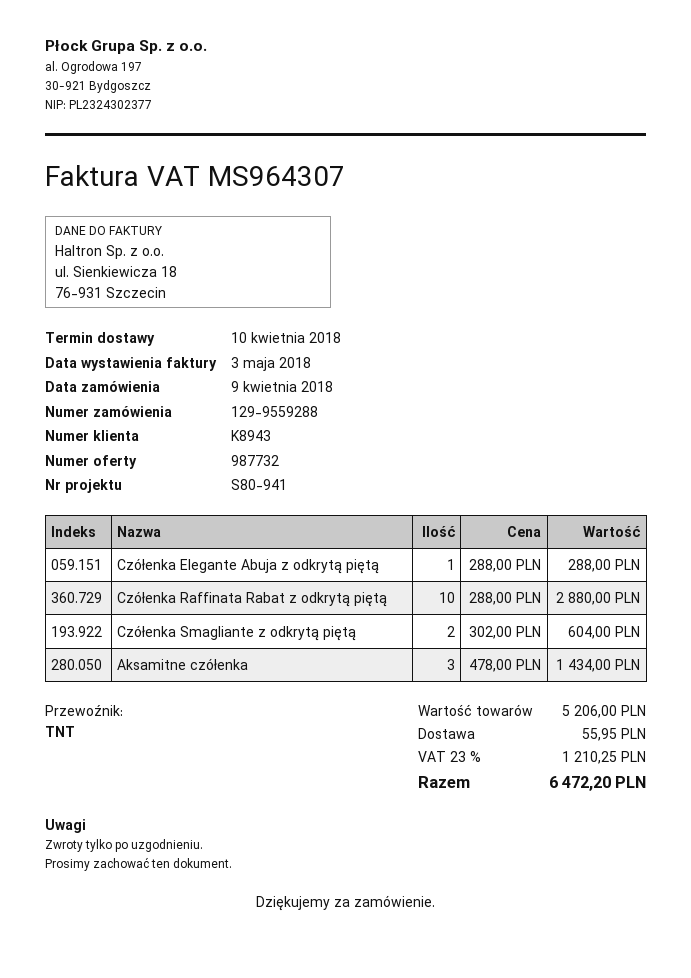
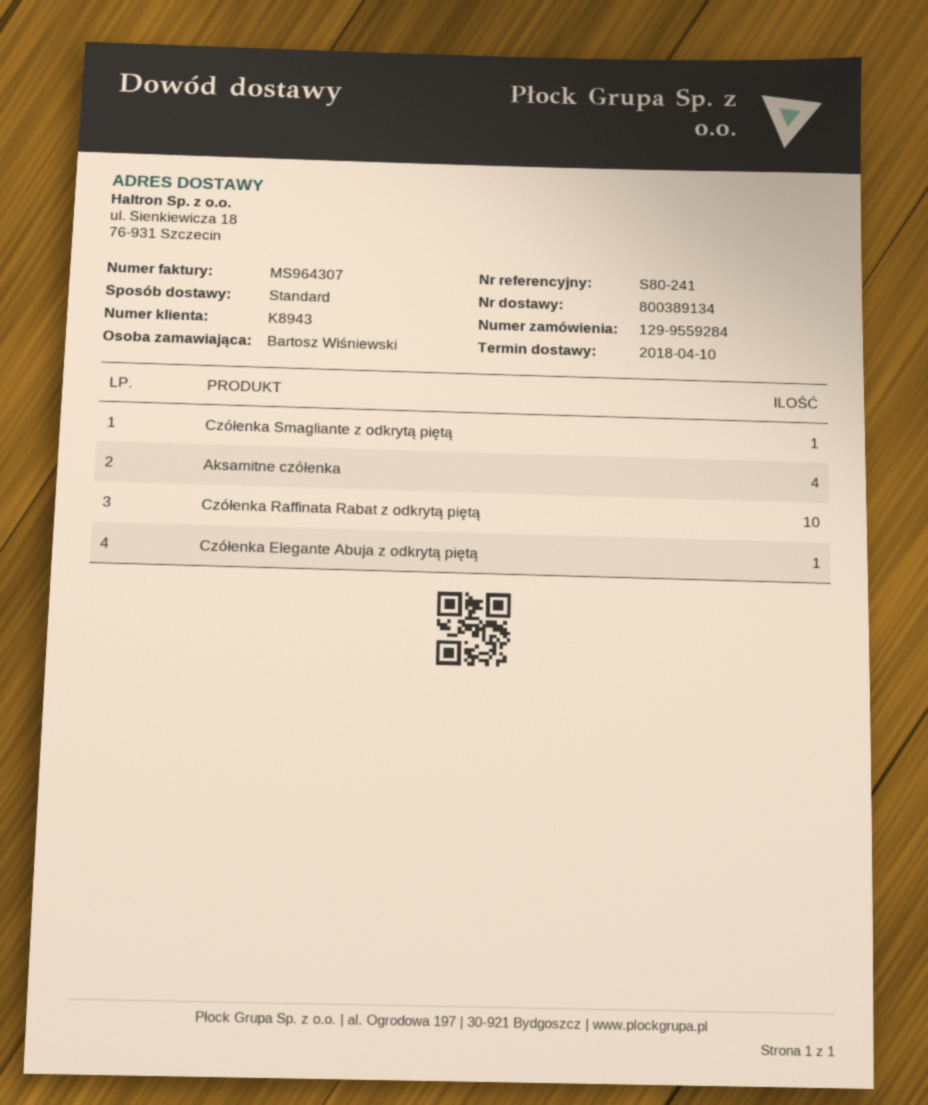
order number: 129-9559288 -> 129-9559284
reference: S80-941 -> S80-241
shipping method: TNT -> standard
Czółenka Smagliante z odkrytą piętą: 2 -> 1
Aksamitne czółenka: 3 -> 4

